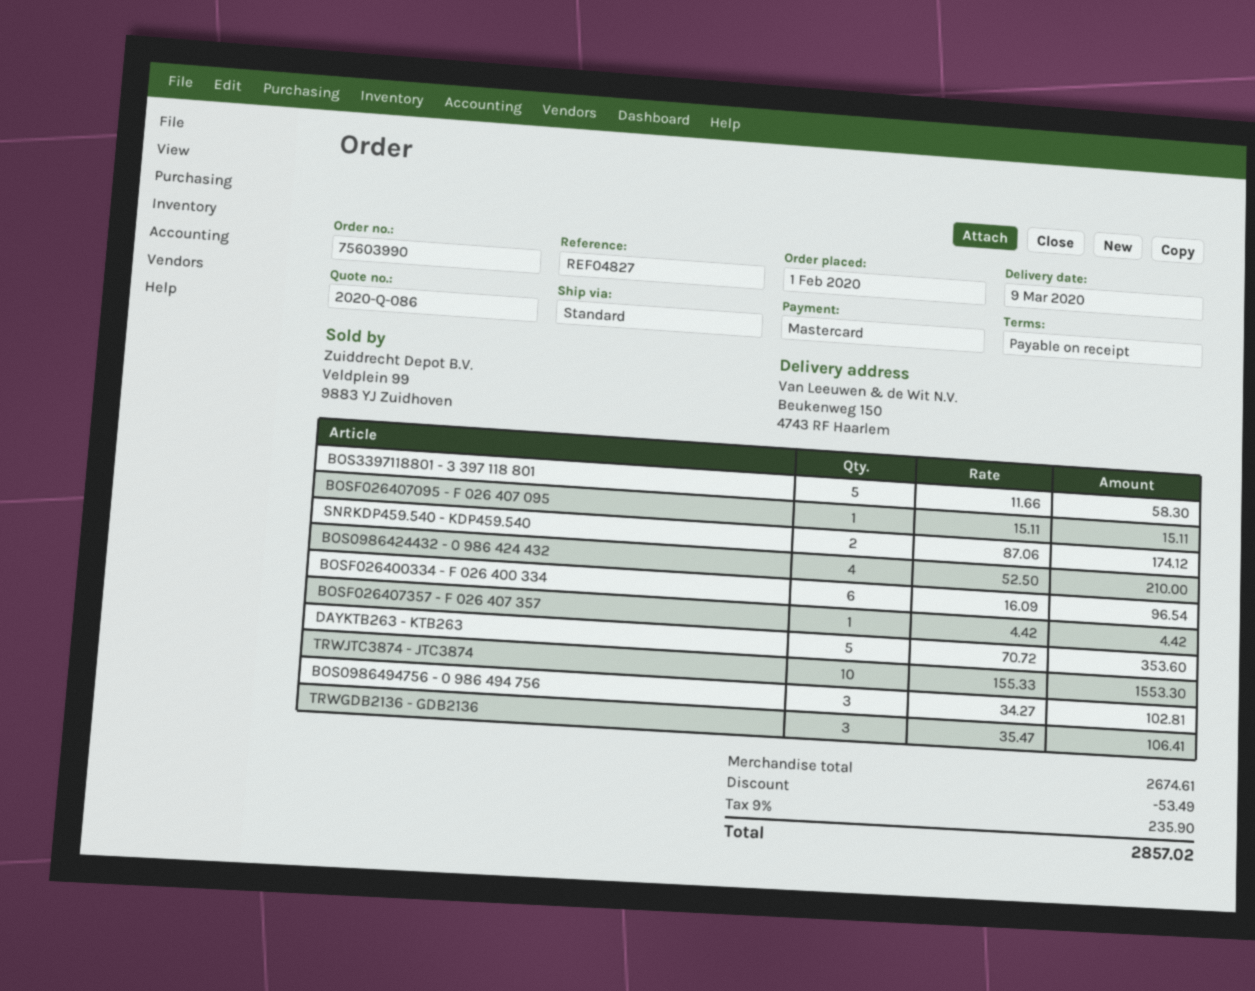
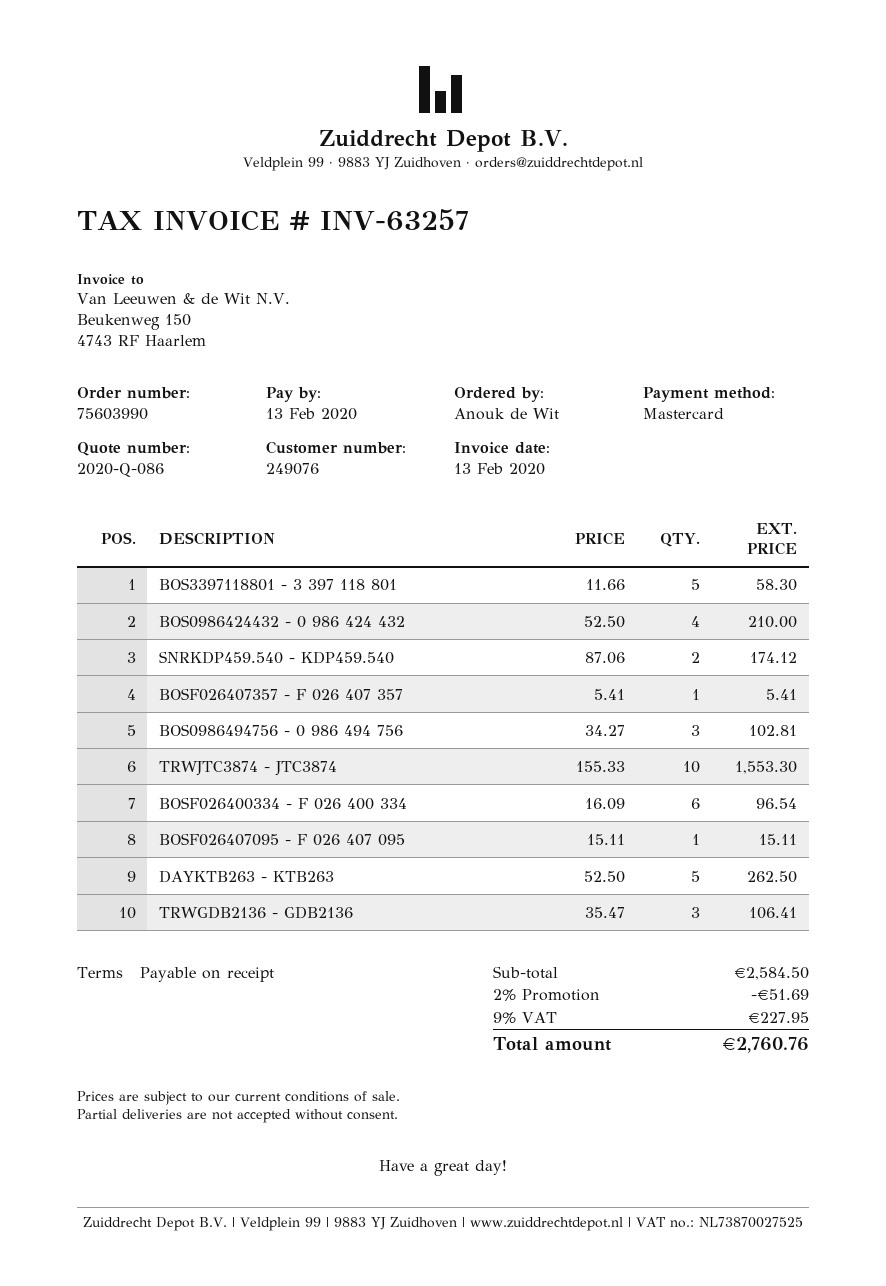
BOSF026407357 - F 026 407 357: 1 x 4.42 = 4.42 -> 1 x 5.41 = 5.41
DAYKTB263 - KTB263: 5 x 70.72 = 353.60 -> 5 x 52.50 = 262.50
subtotal: 2674.61 -> 2584.50
discount: 53.49 -> 51.69
tax: 9% = 235.90 -> 9% = 227.95
total: 2857.02 -> 2760.76

